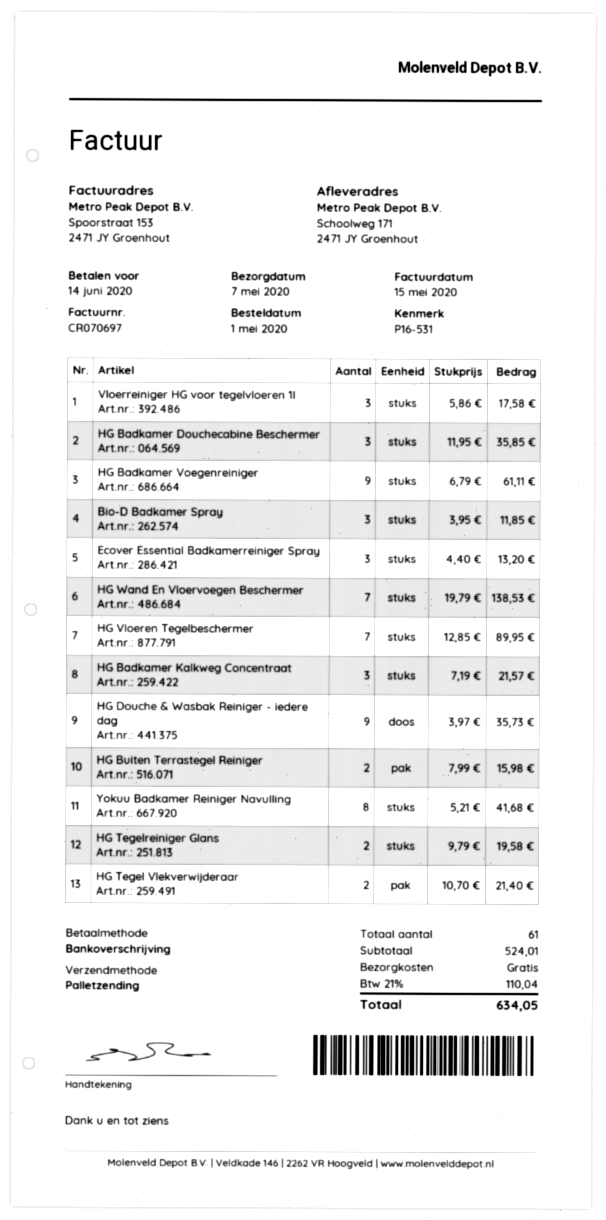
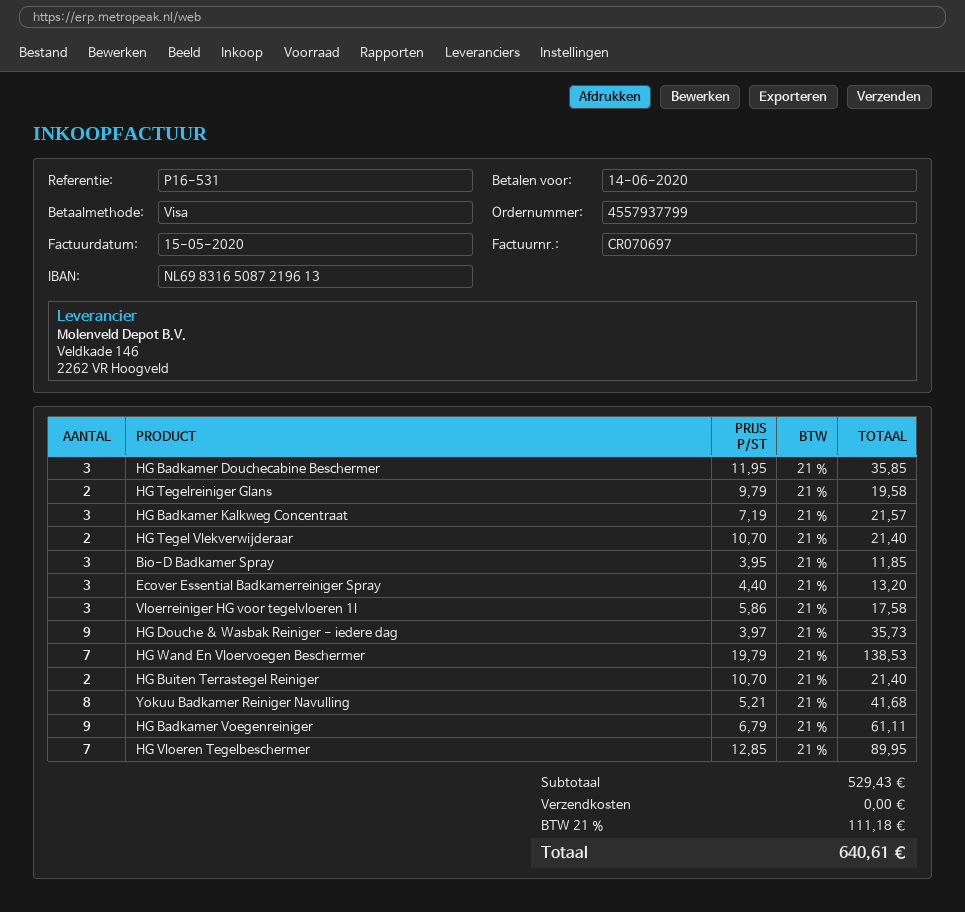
payment method: bank transfer -> Visa
HG Buiten Terrastegel Reiniger: 2 x 7.99 = 15.98 -> 2 x 10.70 = 21.40
subtotal: 524.01 -> 529.43
tax: 21% = 110.04 -> 21% = 111.18
total: 634.05 -> 640.61

